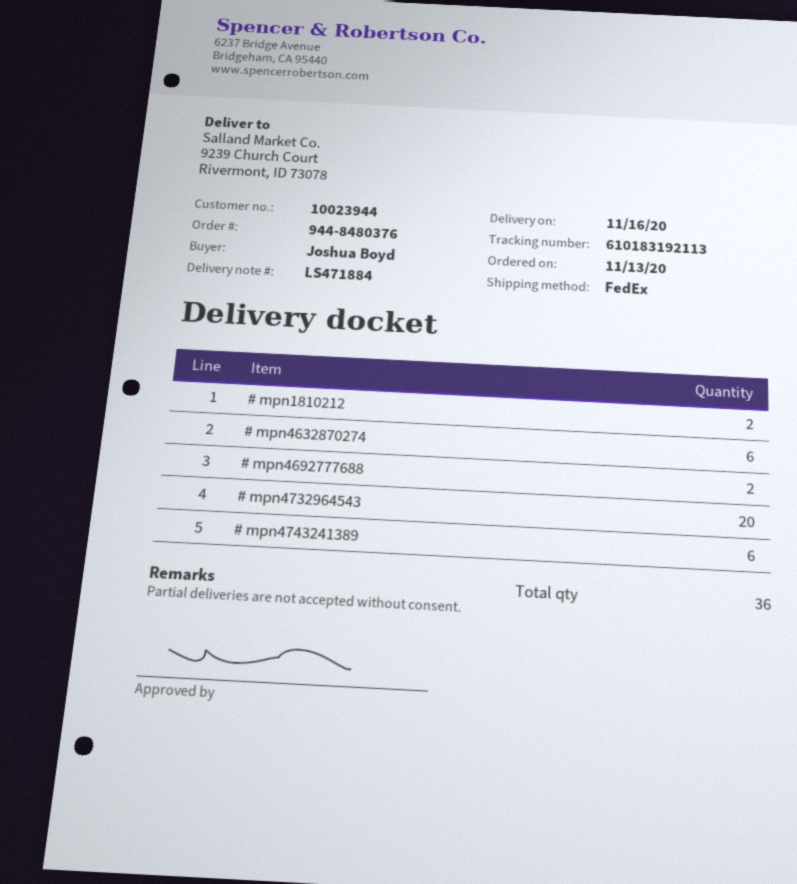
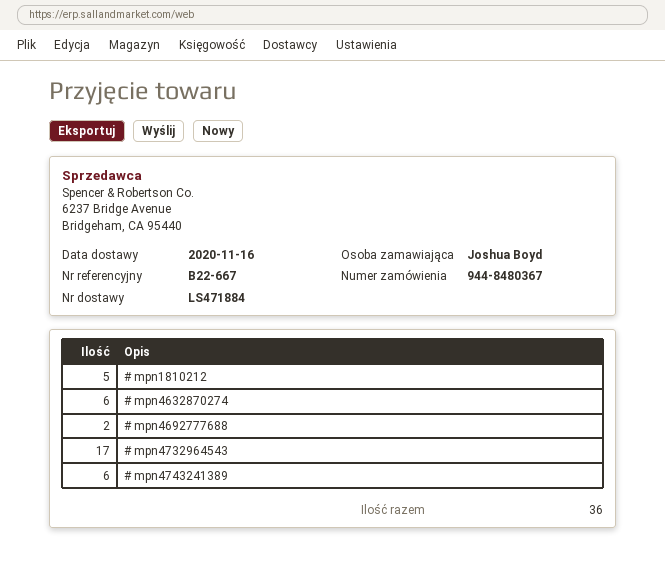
order number: 944-8480376 -> 944-8480367
# mpn1810212: 2 -> 5
# mpn4732964543: 20 -> 17

